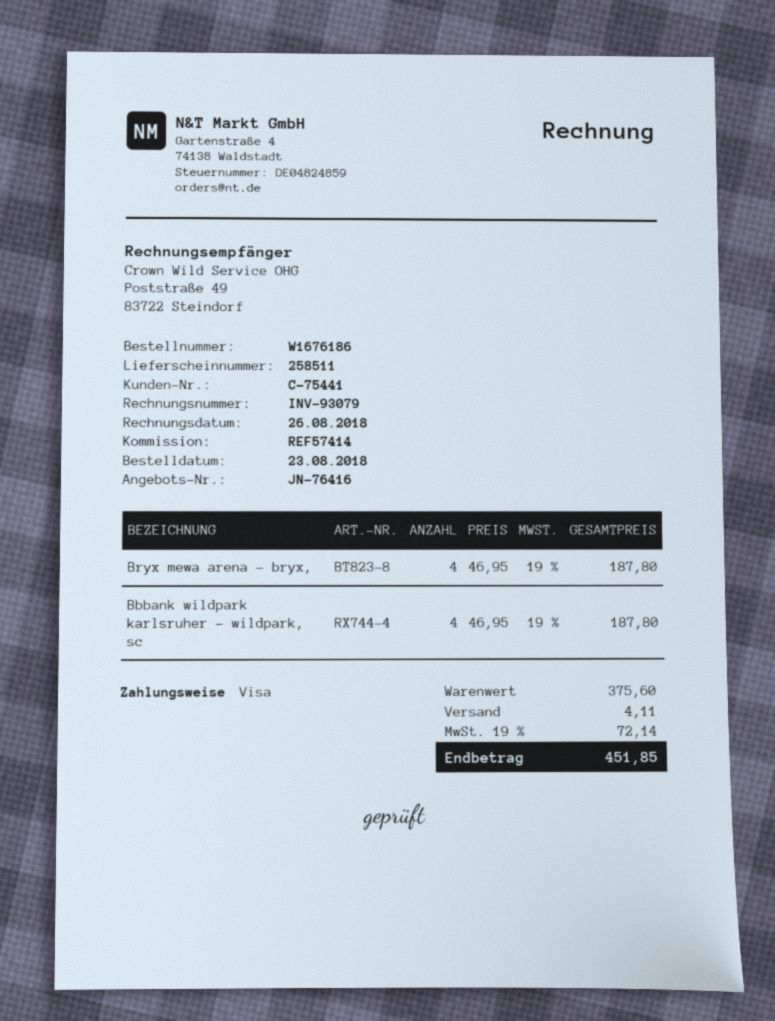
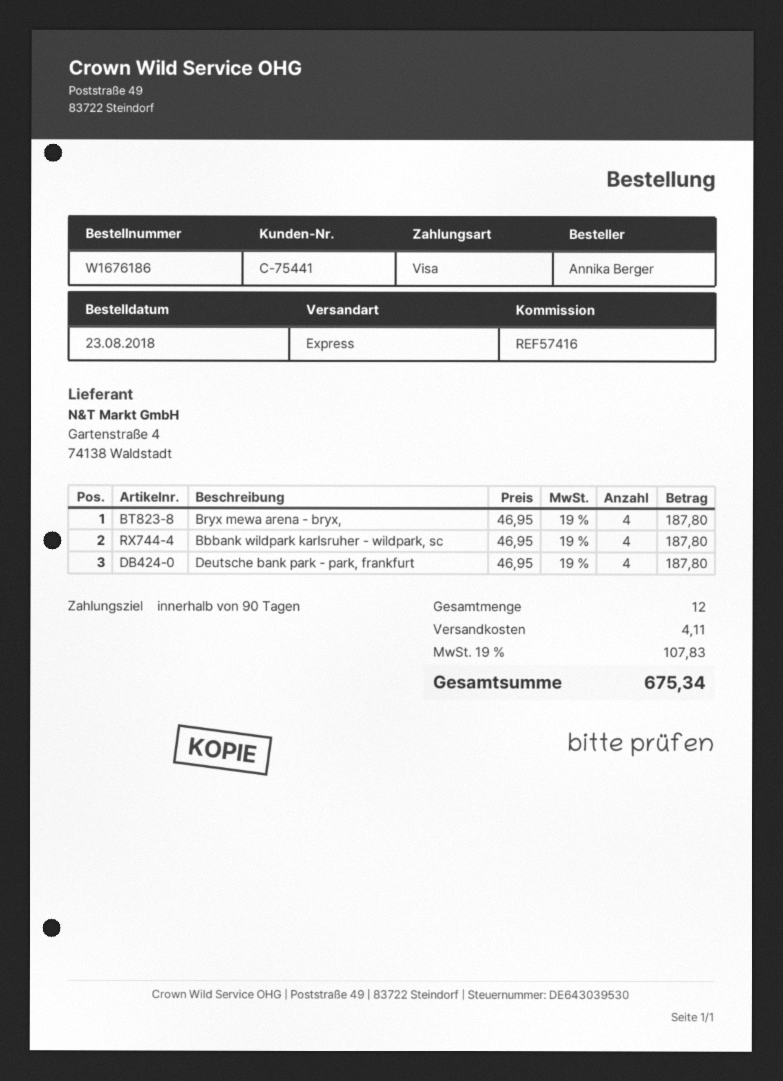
reference: REF57414 -> REF57416
Deutsche bank park - park, frankfurt: none -> 4 x 46.95 = 187.80
tax: 19% = 72.14 -> 19% = 107.83
total: 451.85 -> 675.34

